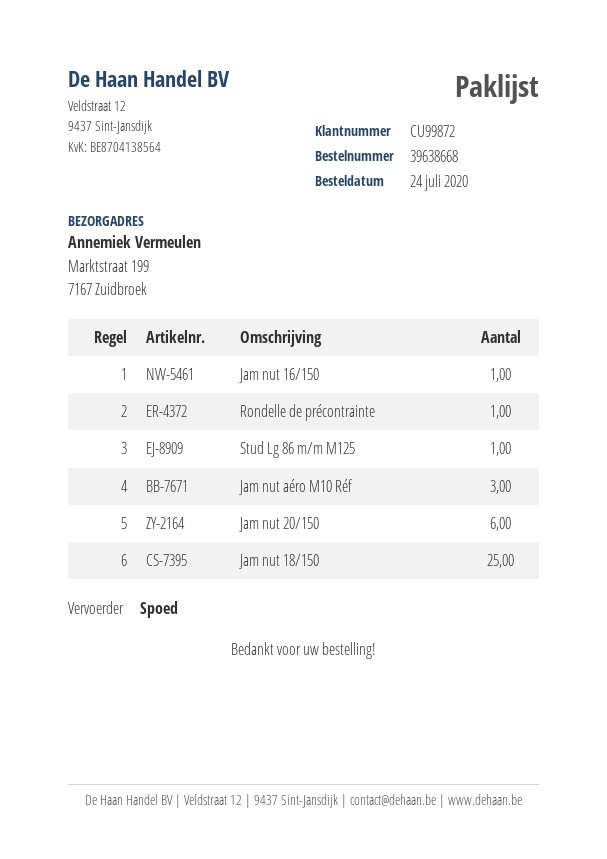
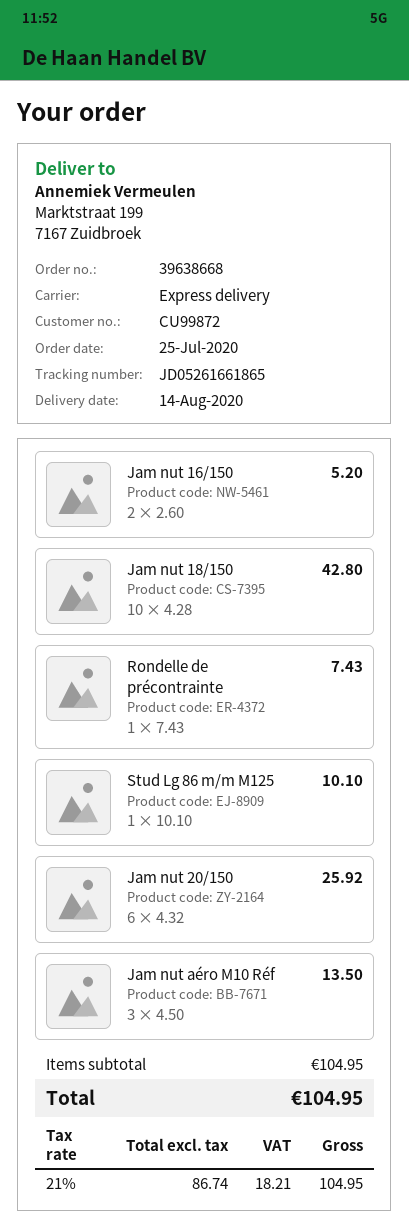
order date: 2020-07-24 -> 2020-07-25
Jam nut 16/150: 1 -> 2
Jam nut 18/150: 25 -> 10

